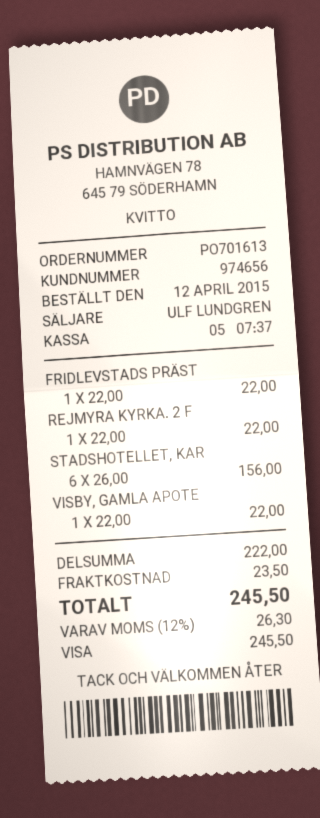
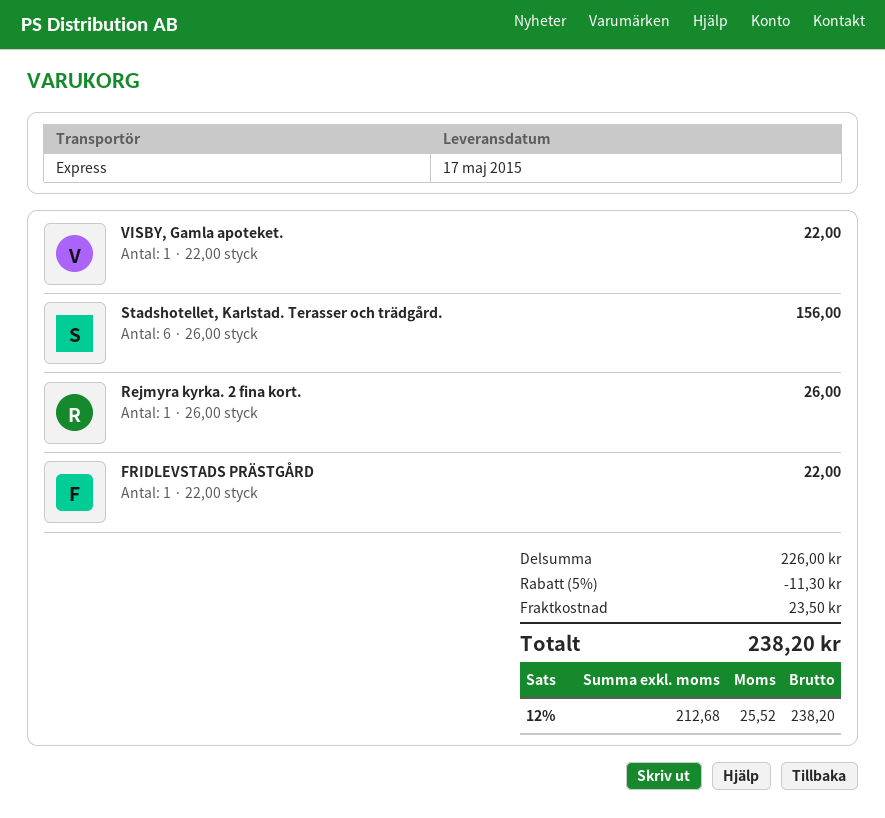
REJMYRA KYRKA. 2 F: 1 x 22.00 = 22.00 -> 1 x 26.00 = 26.00
subtotal: 222.00 -> 226.00
discount: none -> 5% = 11.30
tax: 12% = 26.30 -> 12% = 25.52
total: 245.50 -> 238.20

